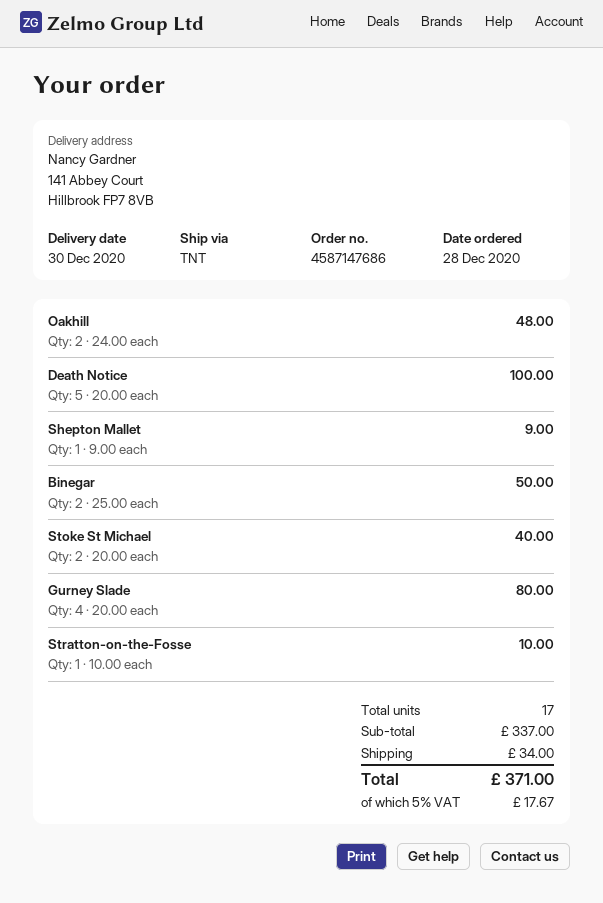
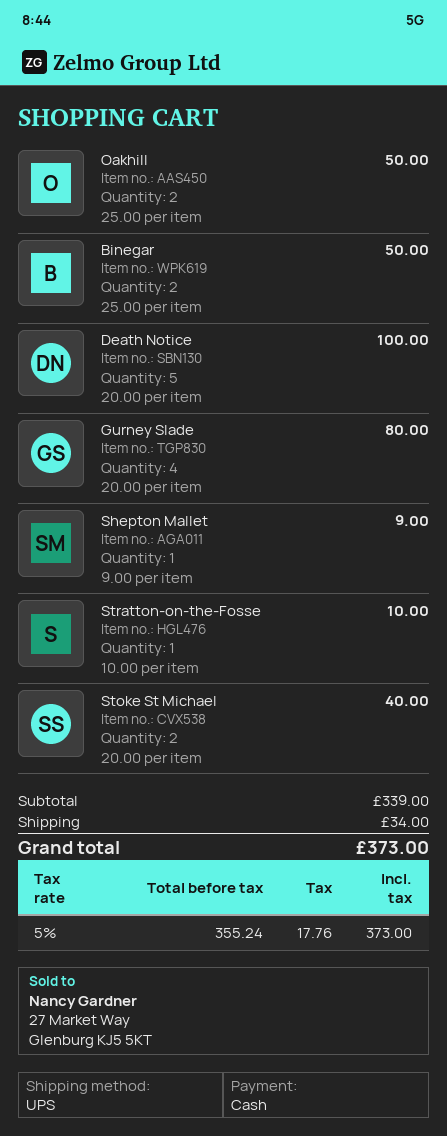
shipping method: TNT -> UPS
Oakhill: 2 x 24.00 = 48.00 -> 2 x 25.00 = 50.00
subtotal: 337.00 -> 339.00
tax: 5% = 17.67 -> 5% = 17.76
total: 371.00 -> 373.00

